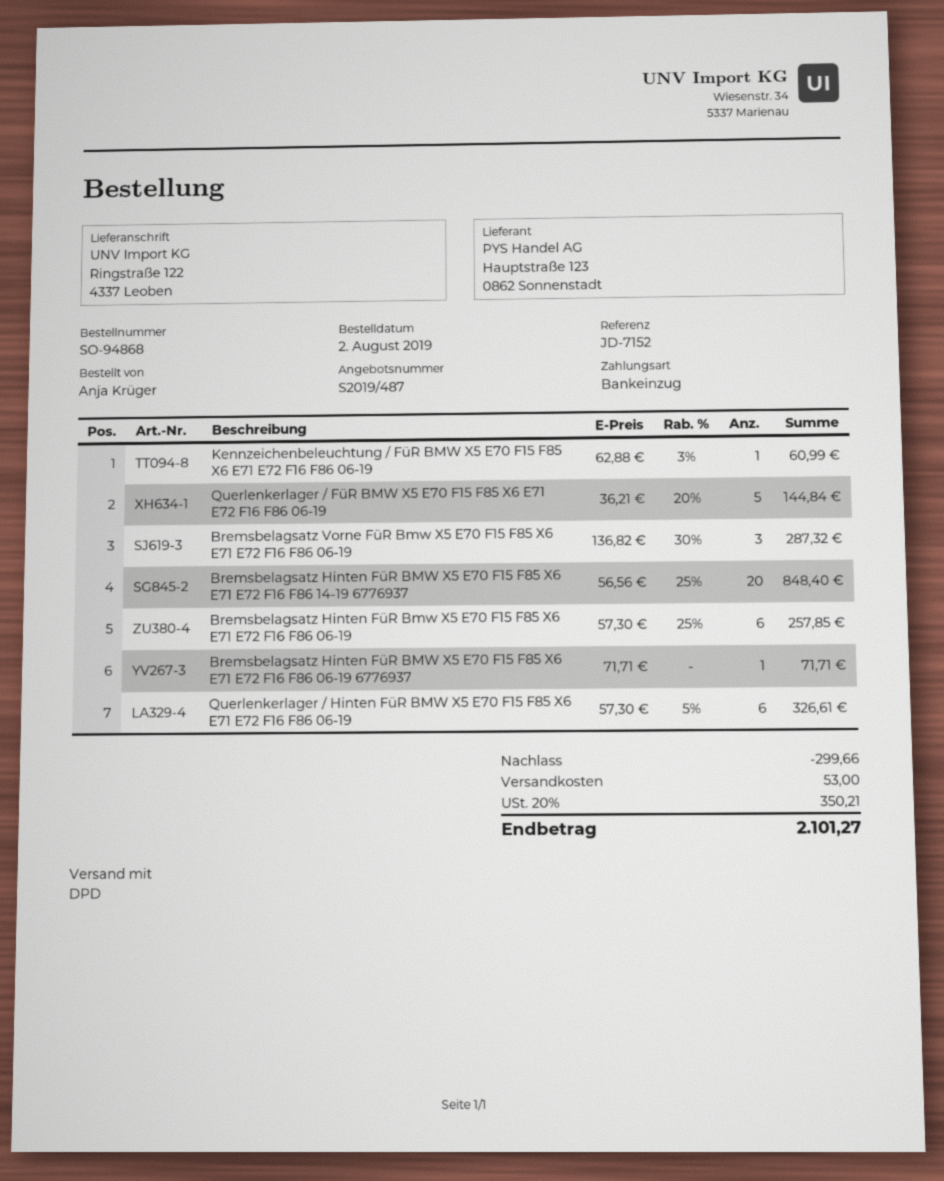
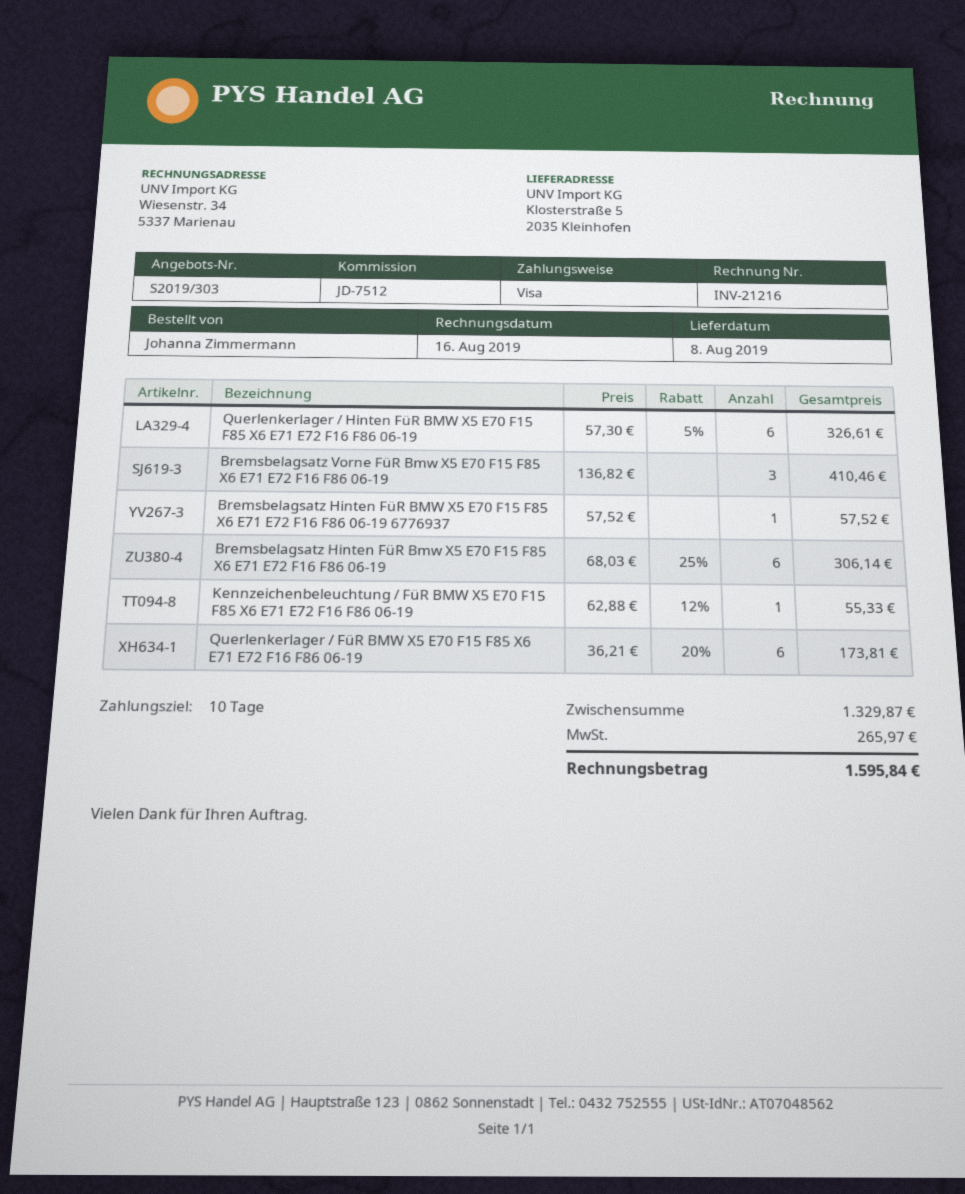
quote number: S2019/487 -> S2019/303
reference: JD-7152 -> JD-7512
ordered by: Anja Krüger -> Johanna Zimmermann
payment method: direct debit -> Visa
ship to: Ringstraße 122, 4337 Leoben -> Klosterstraße 5, 2035 Kleinhofen
Kennzeichenbeleuchtung / FüR BMW X5 E70 F15 F85 X6 E71 E72 F16 F86 06-19: 1 x 62.88 - 3% = 60.99 -> 1 x 62.88 - 12% = 55.33
Querlenkerlager / FüR BMW X5 E70 F15 F85 X6 E71 E72 F16 F86 06-19: 5 x 36.21 - 20% = 144.84 -> 6 x 36.21 - 20% = 173.81
Bremsbelagsatz Vorne FüR Bmw X5 E70 F15 F85 X6 E71 E72 F16 F86 06-19: 3 x 136.82 - 30% = 287.32 -> 3 x 136.82 = 410.46
Bremsbelagsatz Hinten FüR BMW X5 E70 F15 F85 X6 E71 E72 F16 F86 14-19 6776937: 20 x 56.56 - 25% = 848.40 -> none
Bremsbelagsatz Hinten FüR Bmw X5 E70 F15 F85 X6 E71 E72 F16 F86 06-19: 6 x 57.30 - 25% = 257.85 -> 6 x 68.03 - 25% = 306.14
Bremsbelagsatz Hinten FüR BMW X5 E70 F15 F85 X6 E71 E72 F16 F86 06-19 6776937: 1 x 71.71 = 71.71 -> 1 x 57.52 = 57.52
discount: 299.66 -> none
shipping: 53.00 -> none
tax: 350.21 -> 265.97
total: 2101.27 -> 1595.84

